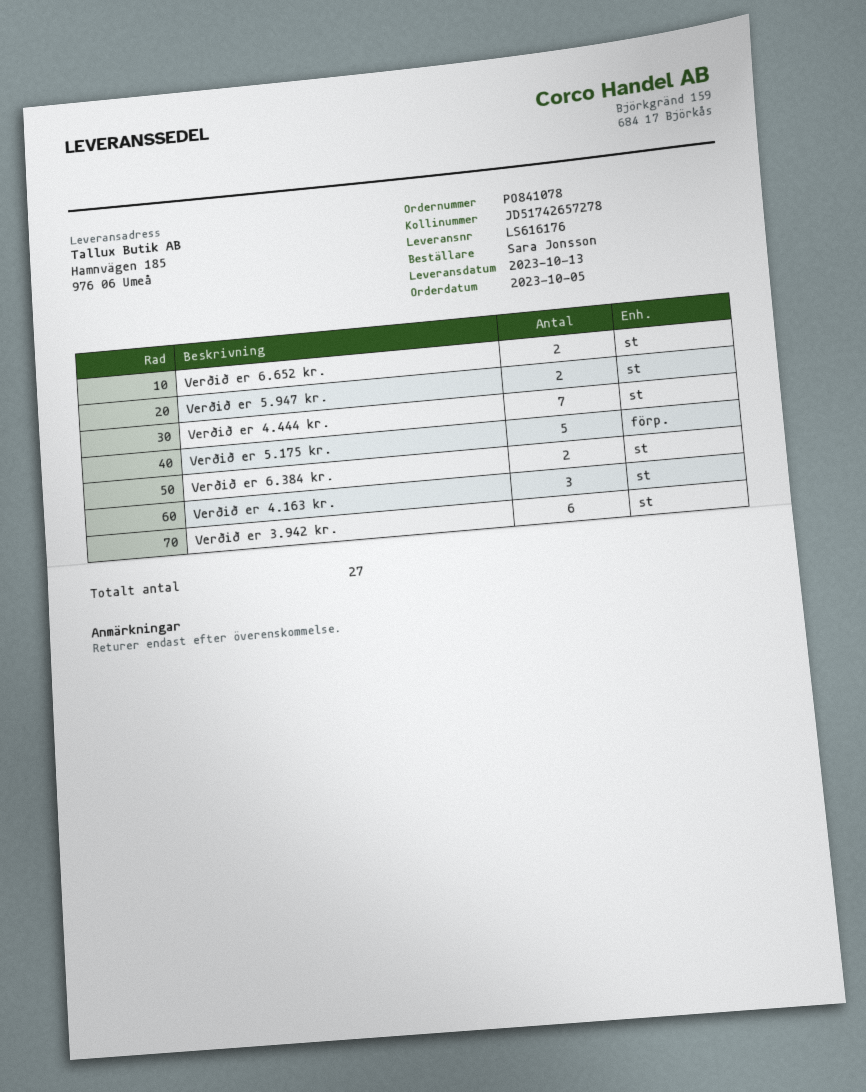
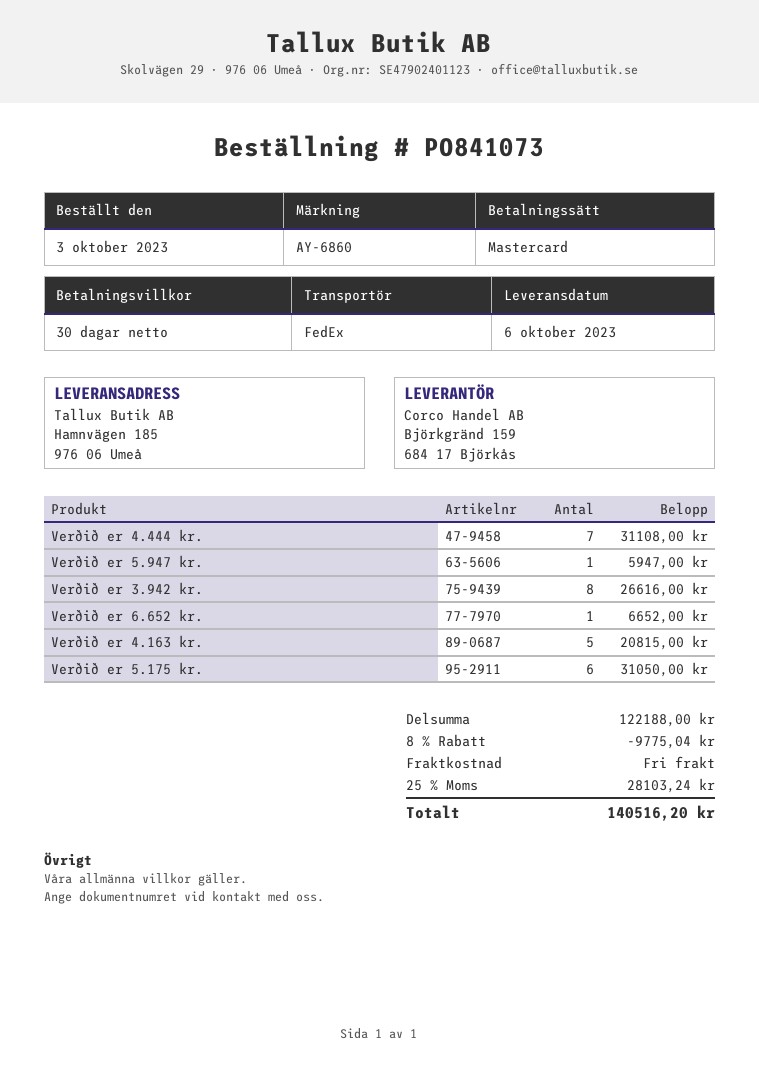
order number: PO841078 -> PO841073
order date: 2023-10-05 -> 2023-10-03
delivery date: 2023-10-13 -> 2023-10-06
Verðið er 6.652 kr.: 2 -> 1
Verðið er 5.947 kr.: 2 -> 1
Verðið er 5.175 kr.: 5 -> 6
Verðið er 6.384 kr.: 2 -> none
Verðið er 4.163 kr.: 3 -> 5
Verðið er 3.942 kr.: 6 -> 8

